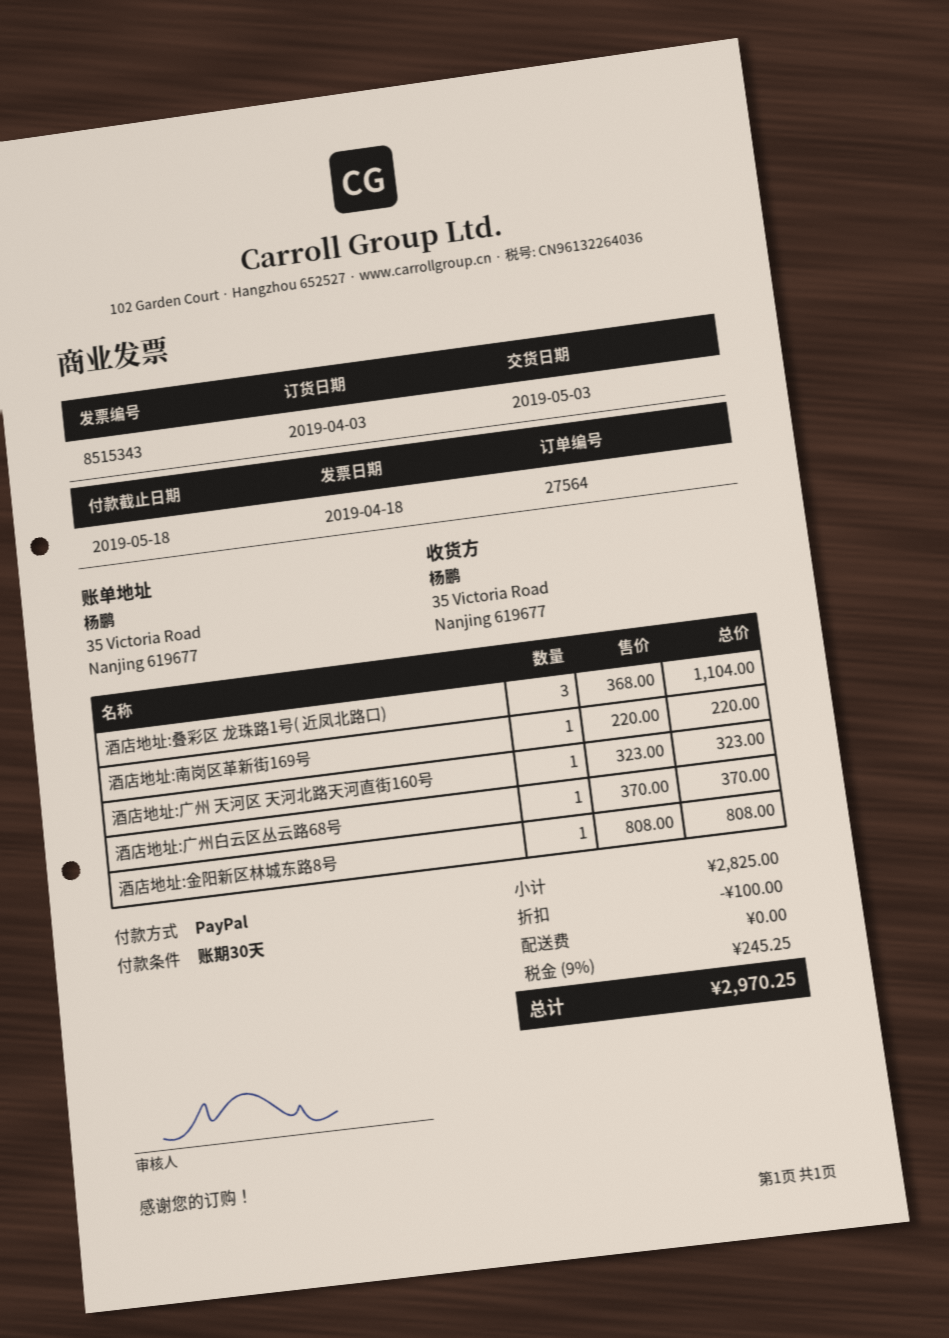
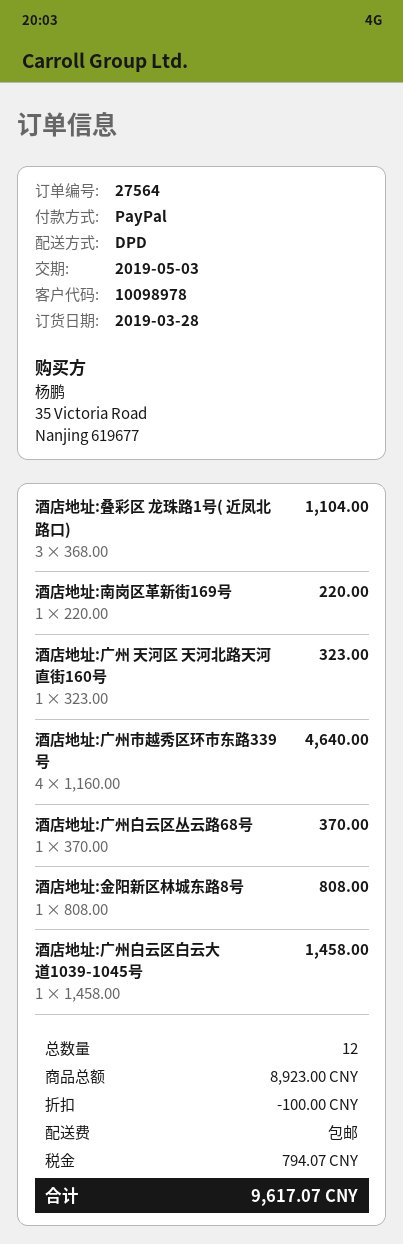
order date: 2019-04-03 -> 2019-03-28
酒店地址:广州市越秀区环市东路339号: none -> 4 x 1160.00 = 4640.00
酒店地址:广州白云区白云大道1039-1045号: none -> 1 x 1458.00 = 1458.00
subtotal: 2825.00 -> 8923.00
tax: 245.25 -> 794.07
total: 2970.25 -> 9617.07

